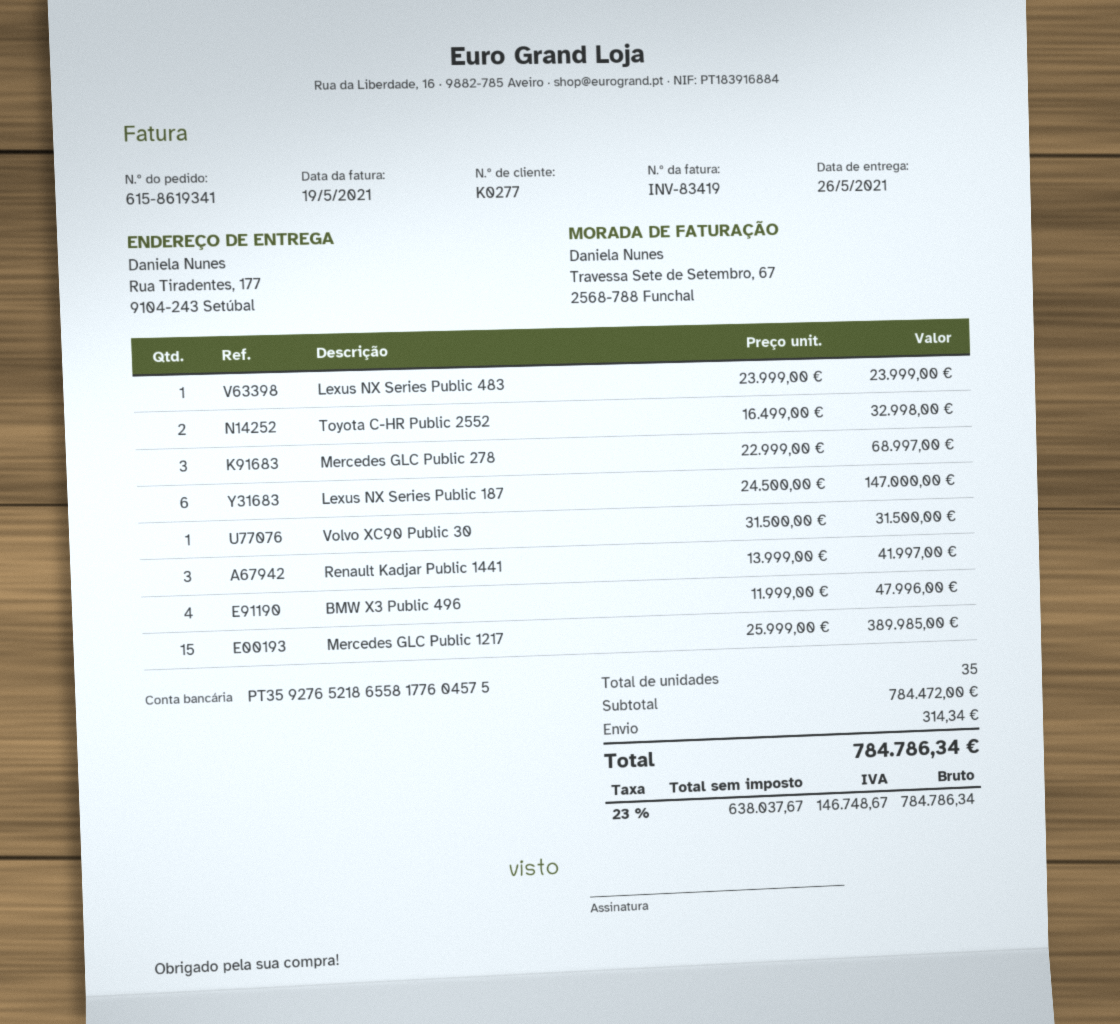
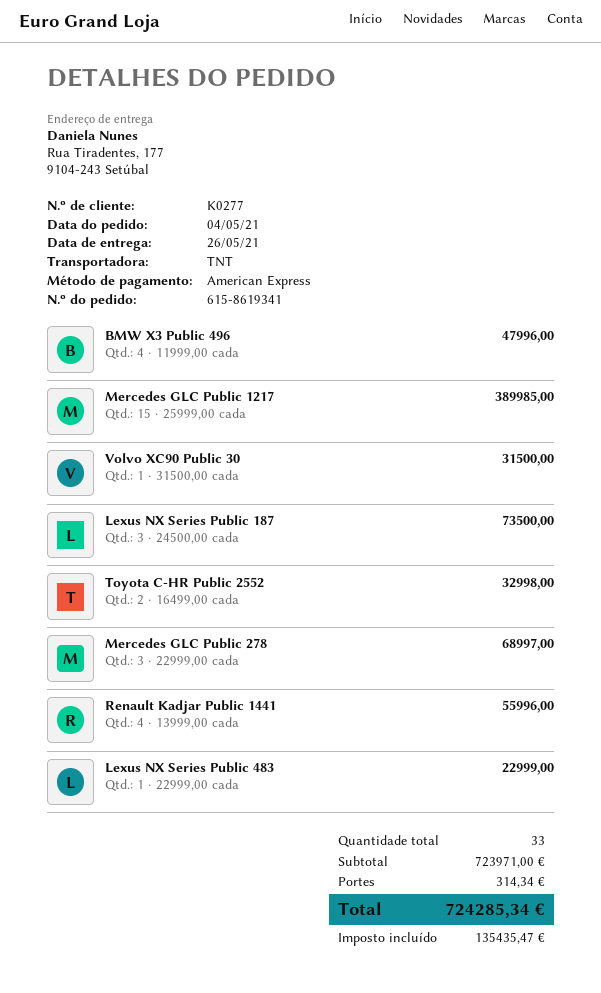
Lexus NX Series Public 483: 1 x 23999.00 = 23999.00 -> 1 x 22999.00 = 22999.00
Lexus NX Series Public 187: 6 x 24500.00 = 147000.00 -> 3 x 24500.00 = 73500.00
Renault Kadjar Public 1441: 3 x 13999.00 = 41997.00 -> 4 x 13999.00 = 55996.00
total quantity: 35 -> 33
subtotal: 784472.00 -> 723971.00
tax: 146748.67 -> 135435.47
total: 784786.34 -> 724285.34

